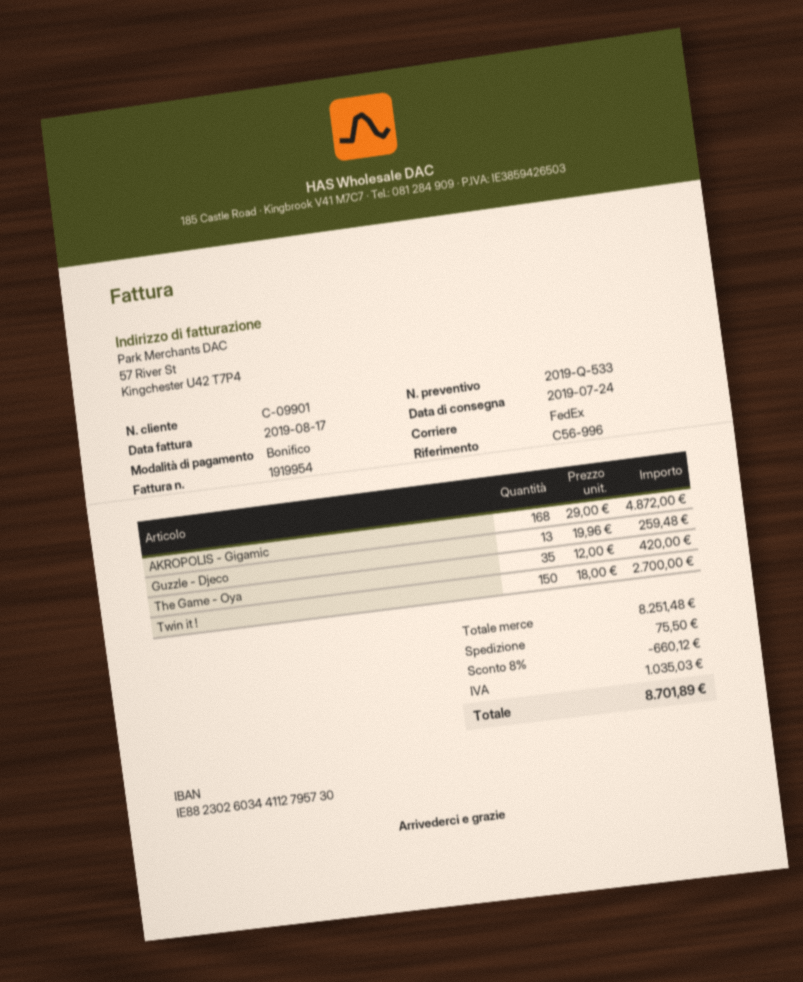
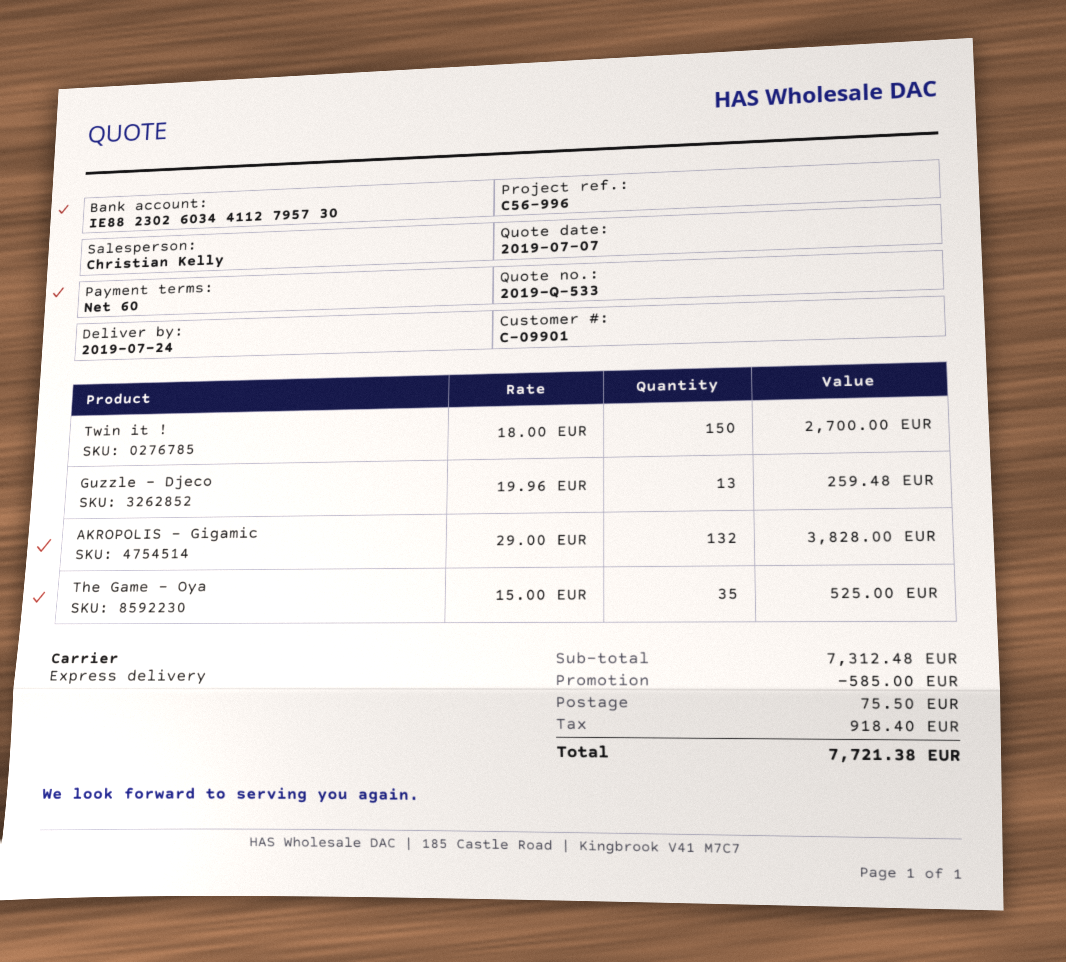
shipping method: FedEx -> express
AKROPOLIS - Gigamic: 168 x 29.00 = 4872.00 -> 132 x 29.00 = 3828.00
The Game - Oya: 35 x 12.00 = 420.00 -> 35 x 15.00 = 525.00
subtotal: 8251.48 -> 7312.48
discount: 660.12 -> 585.00
tax: 1035.03 -> 918.40
total: 8701.89 -> 7721.38

